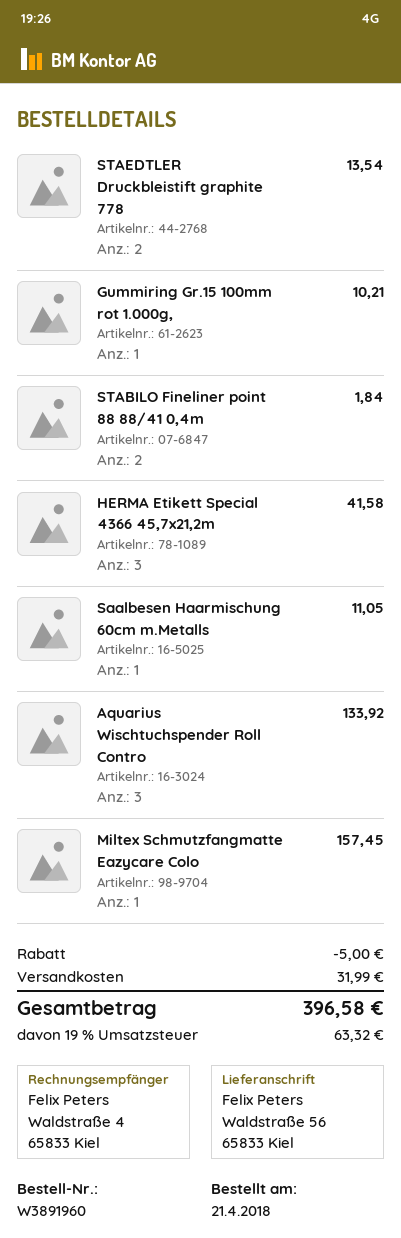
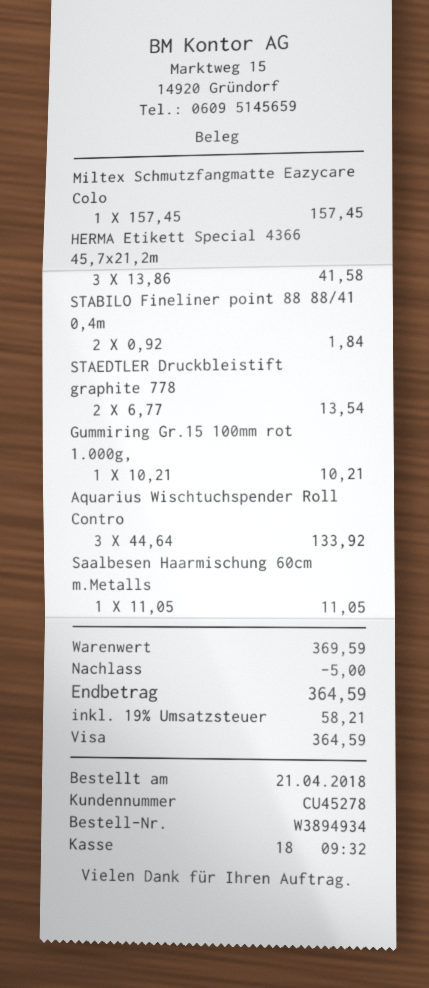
order number: W3891960 -> W3894934
shipping: 31.99 -> none
tax: 19% = 63.32 -> 19% = 58.21
total: 396.58 -> 364.59

